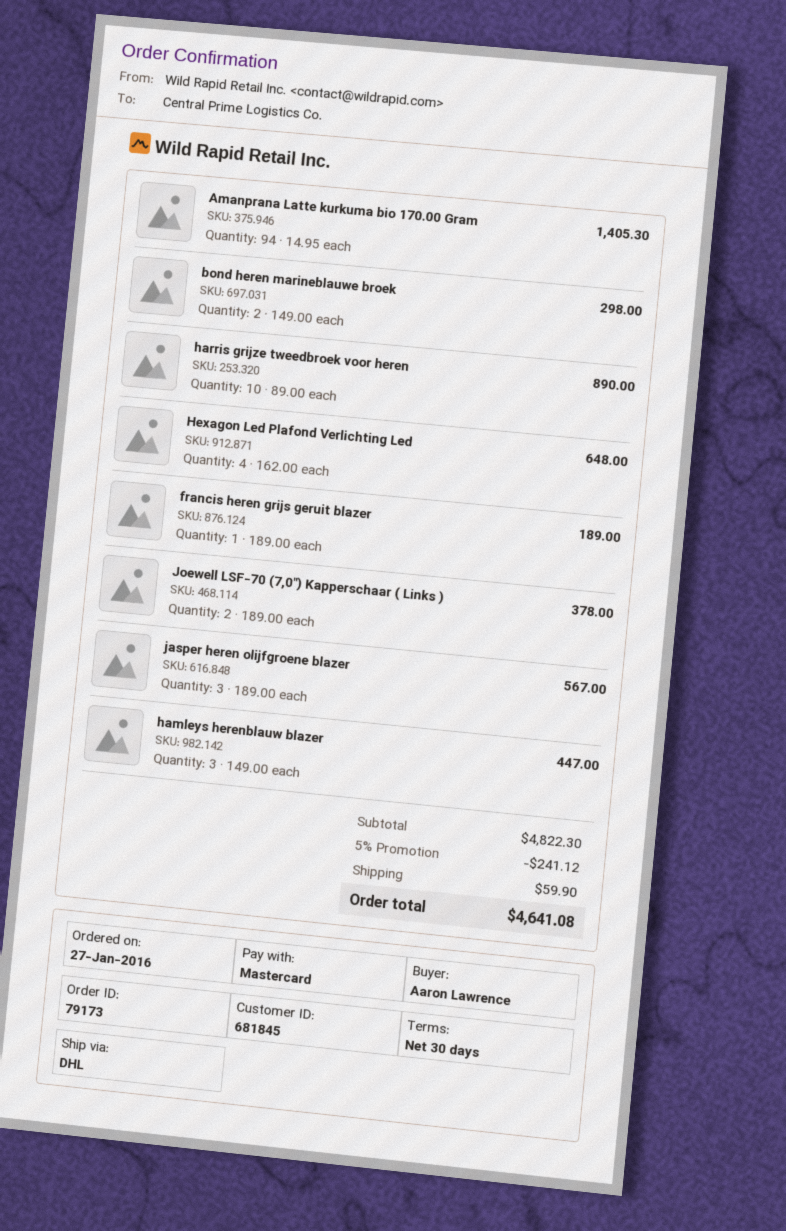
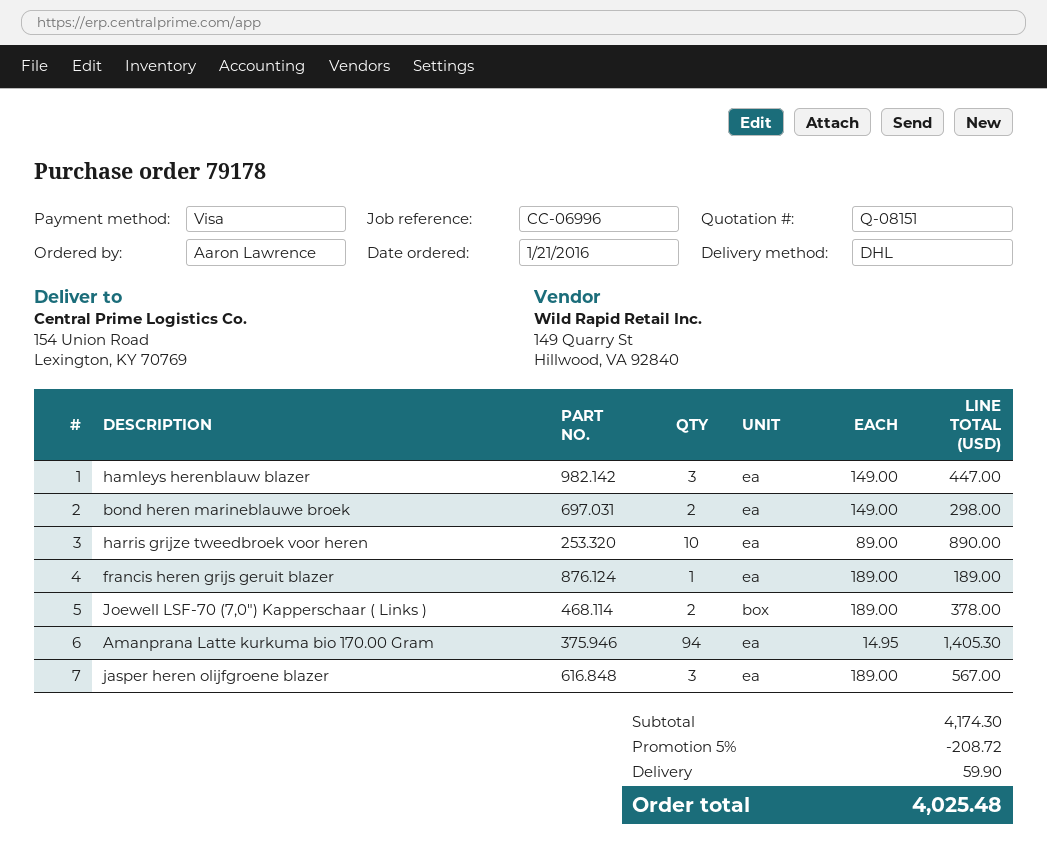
order number: 79173 -> 79178
order date: 2016-01-27 -> 2016-01-21
payment method: Mastercard -> Visa
Hexagon Led Plafond Verlichting Led: 4 x 162.00 = 648.00 -> none
subtotal: 4822.30 -> 4174.30
discount: 5% = 241.12 -> 5% = 208.72
total: 4641.08 -> 4025.48

